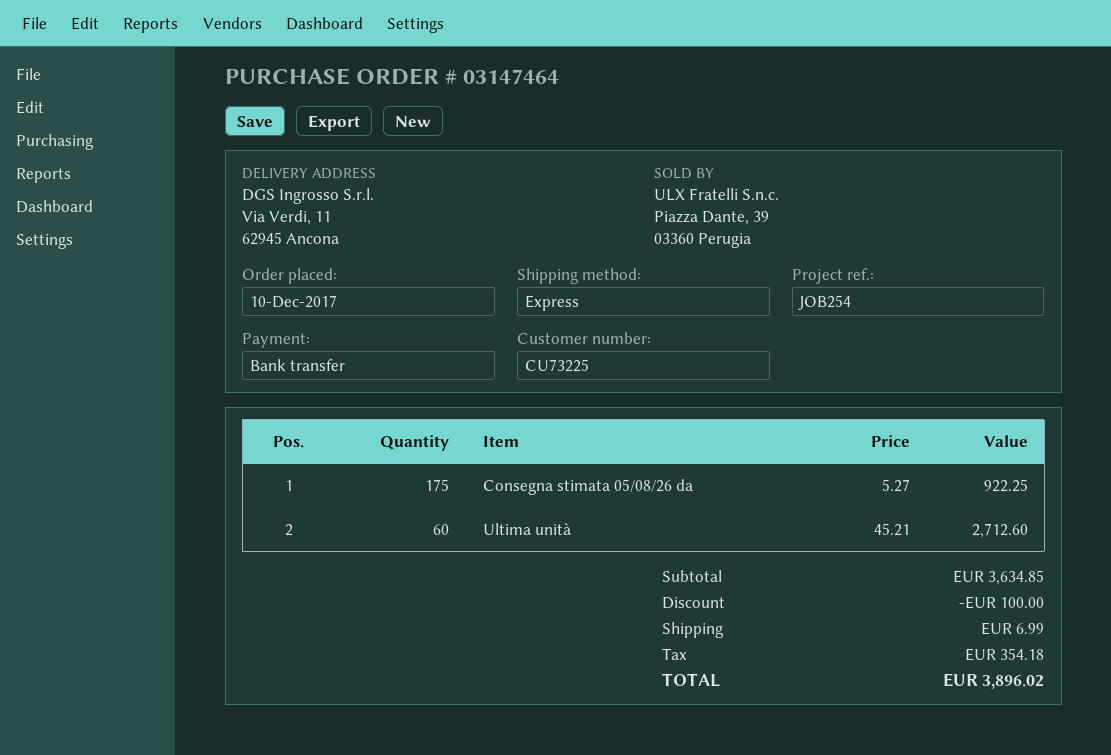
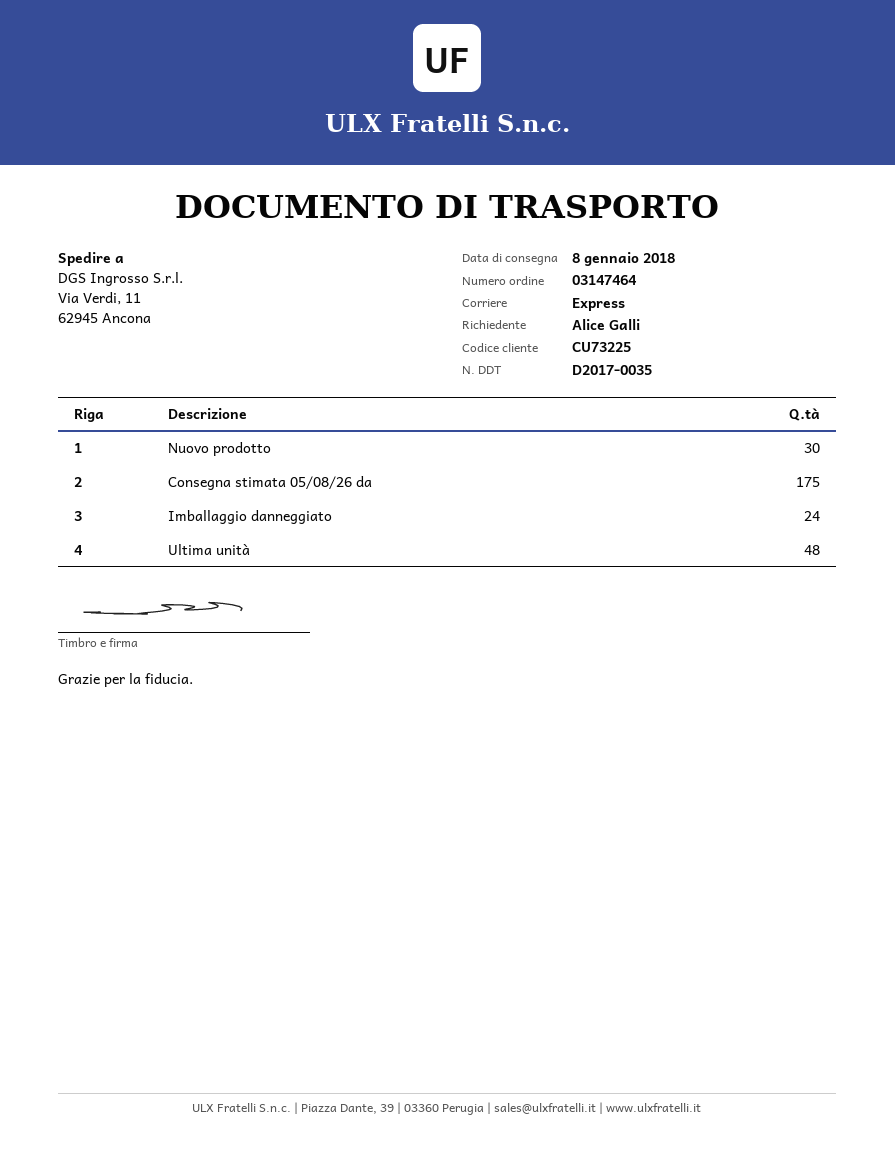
Ultima unità: 60 -> 48
Nuovo prodotto: none -> 30
Imballaggio danneggiato: none -> 24

